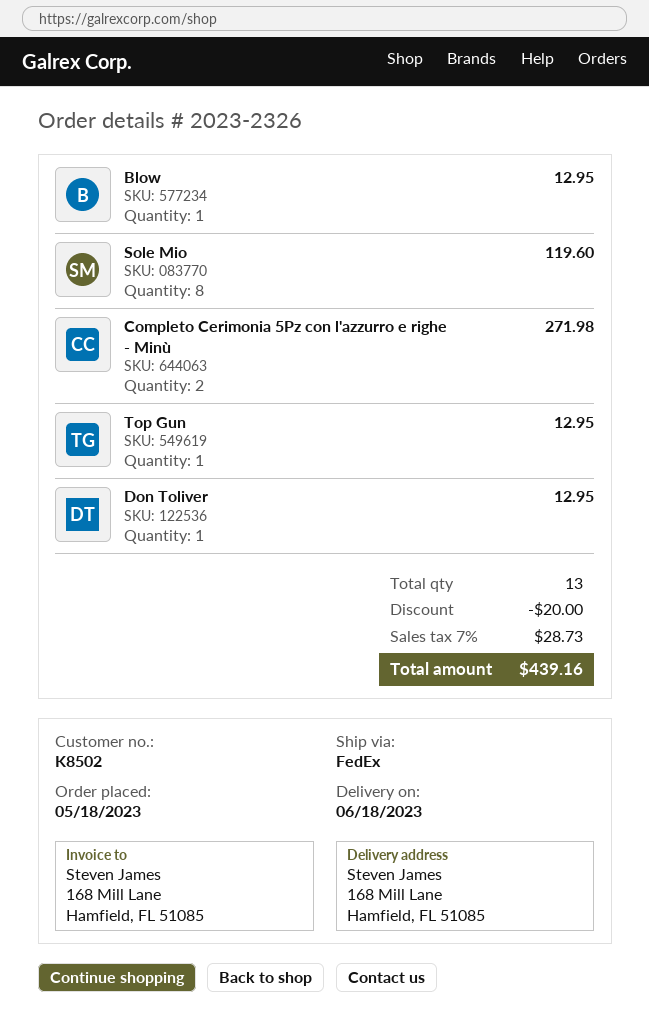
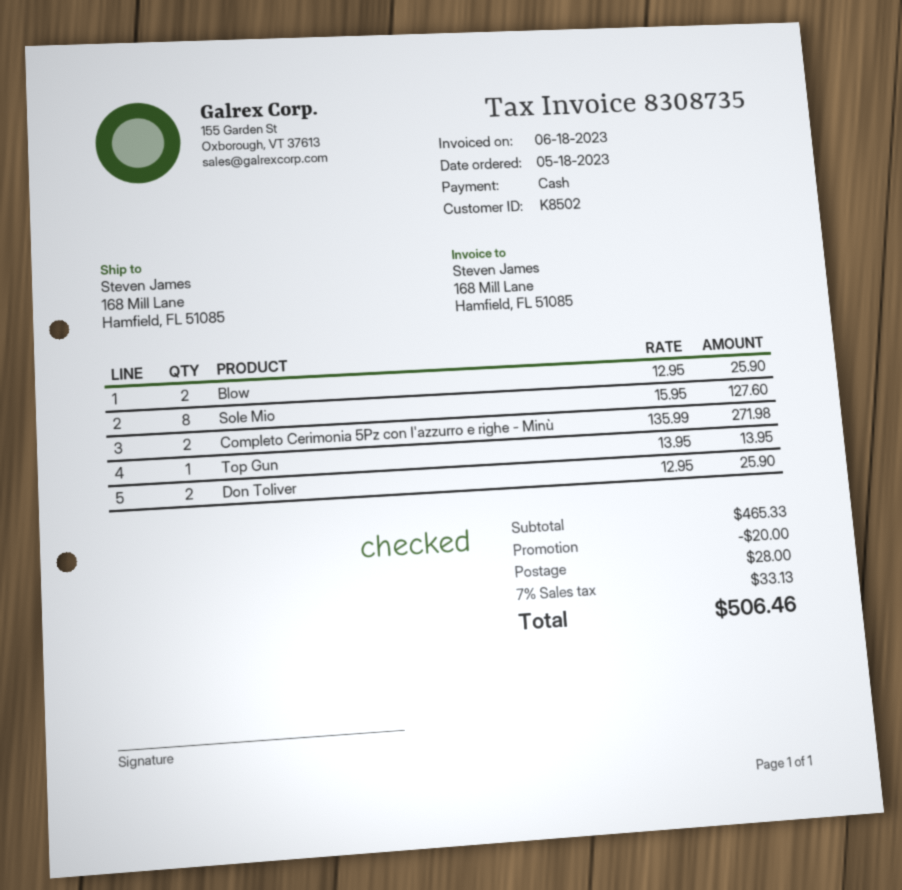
Blow: 1 for 12.95 -> 2 for 25.90
Sole Mio: 8 for 119.60 -> 8 for 127.60
Top Gun: 1 for 12.95 -> 1 for 13.95
Don Toliver: 1 for 12.95 -> 2 for 25.90
shipping: none -> 28.00
tax: 7% = 28.73 -> 7% = 33.13
total: 439.16 -> 506.46

